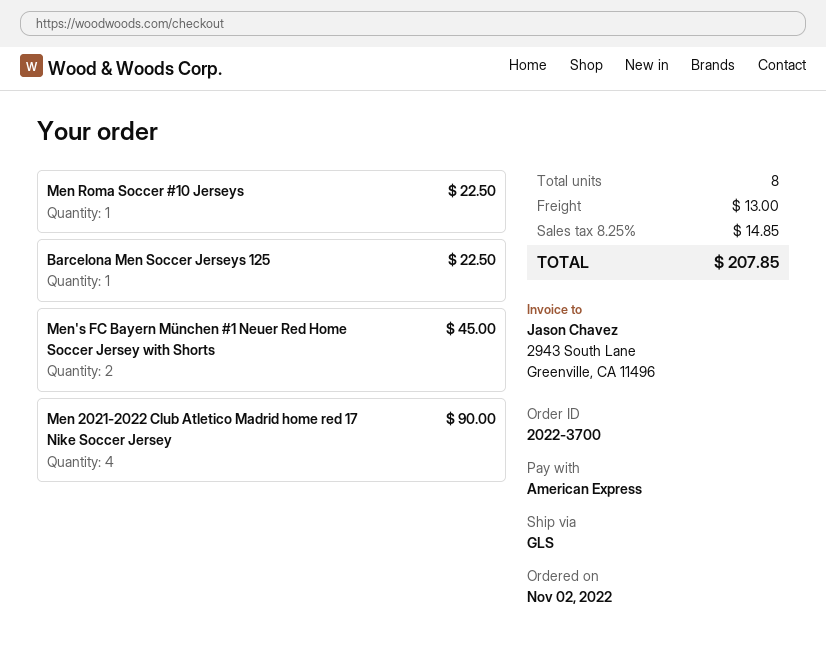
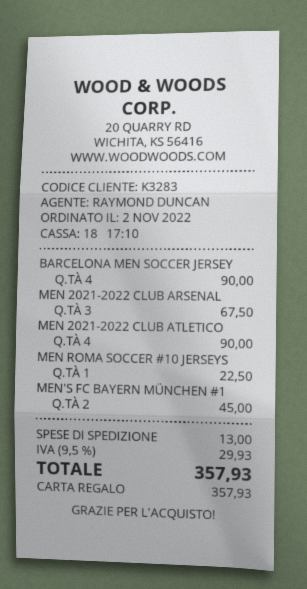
payment method: American Express -> gift card
Barcelona Men Soccer Jerseys 125: 1 for 22.50 -> 4 for 90.00
MEN 2021-2022 CLUB ARSENAL: none -> 3 for 67.50
tax: 8.25% = 14.85 -> 9.5% = 29.93
total: 207.85 -> 357.93

